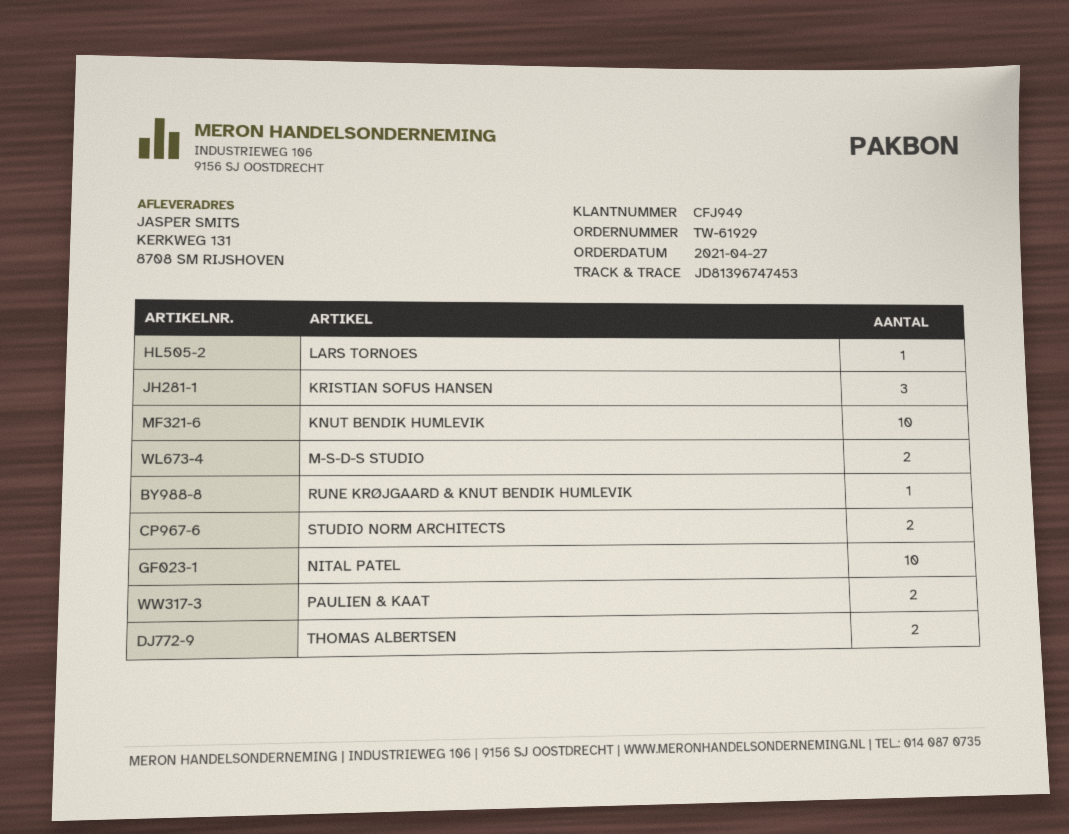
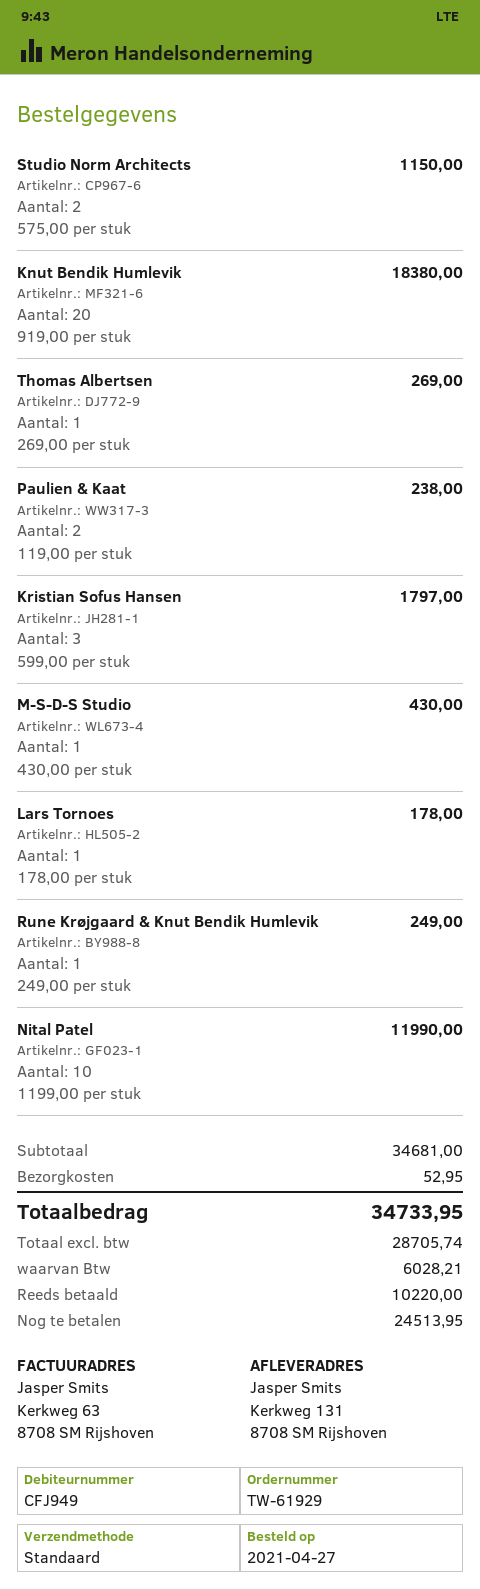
KNUT BENDIK HUMLEVIK: 10 -> 20
M-S-D-S STUDIO: 2 -> 1
THOMAS ALBERTSEN: 2 -> 1

